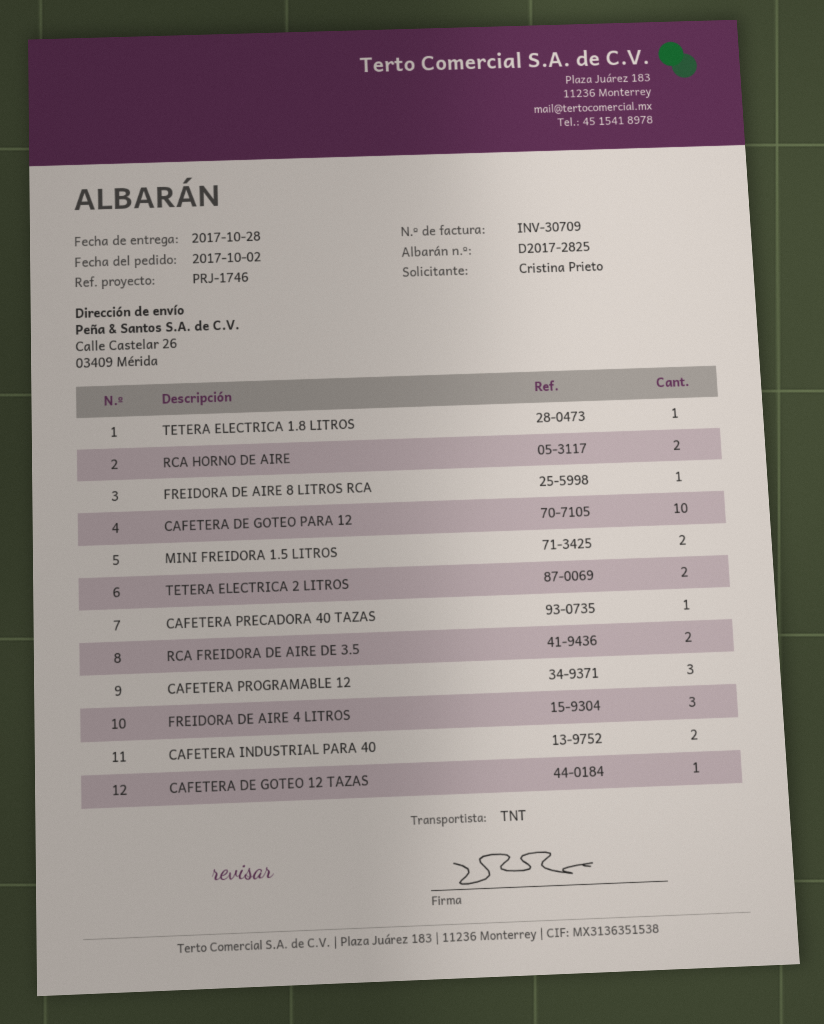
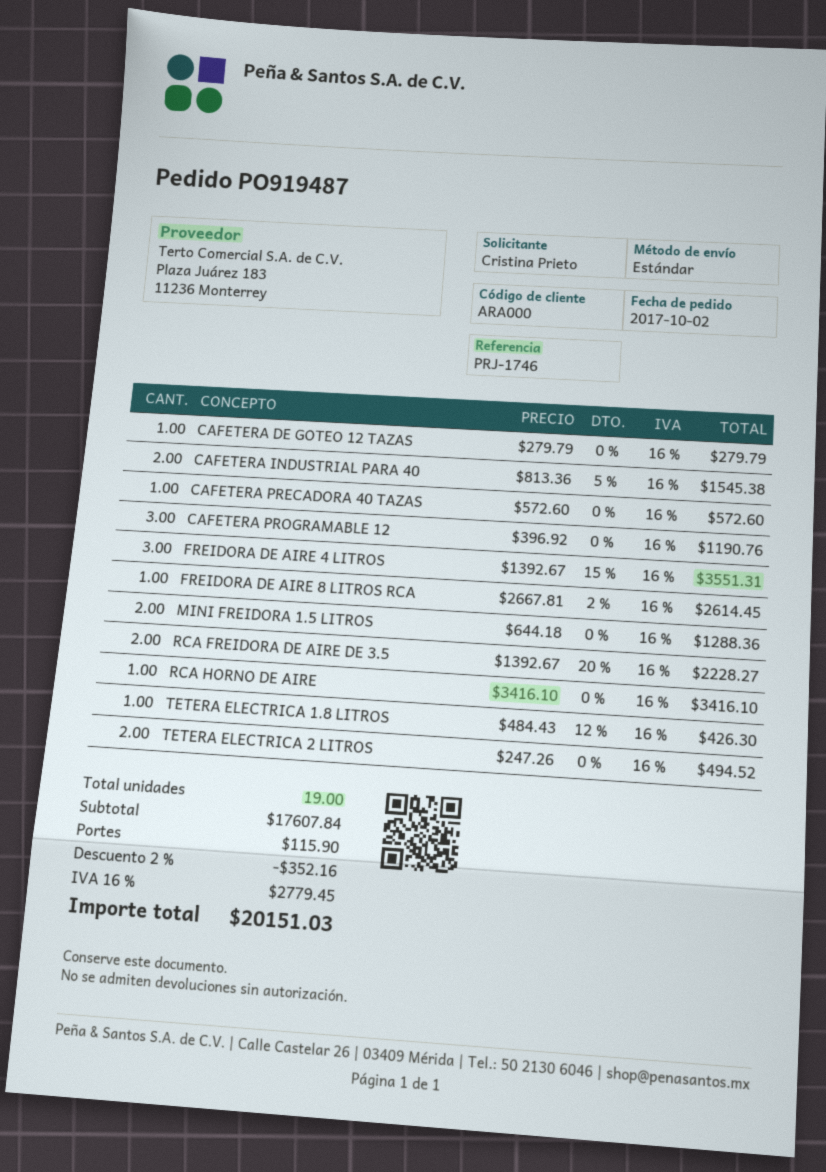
shipping method: TNT -> standard
RCA HORNO DE AIRE: 2 -> 1
CAFETERA DE GOTEO PARA 12: 10 -> none

